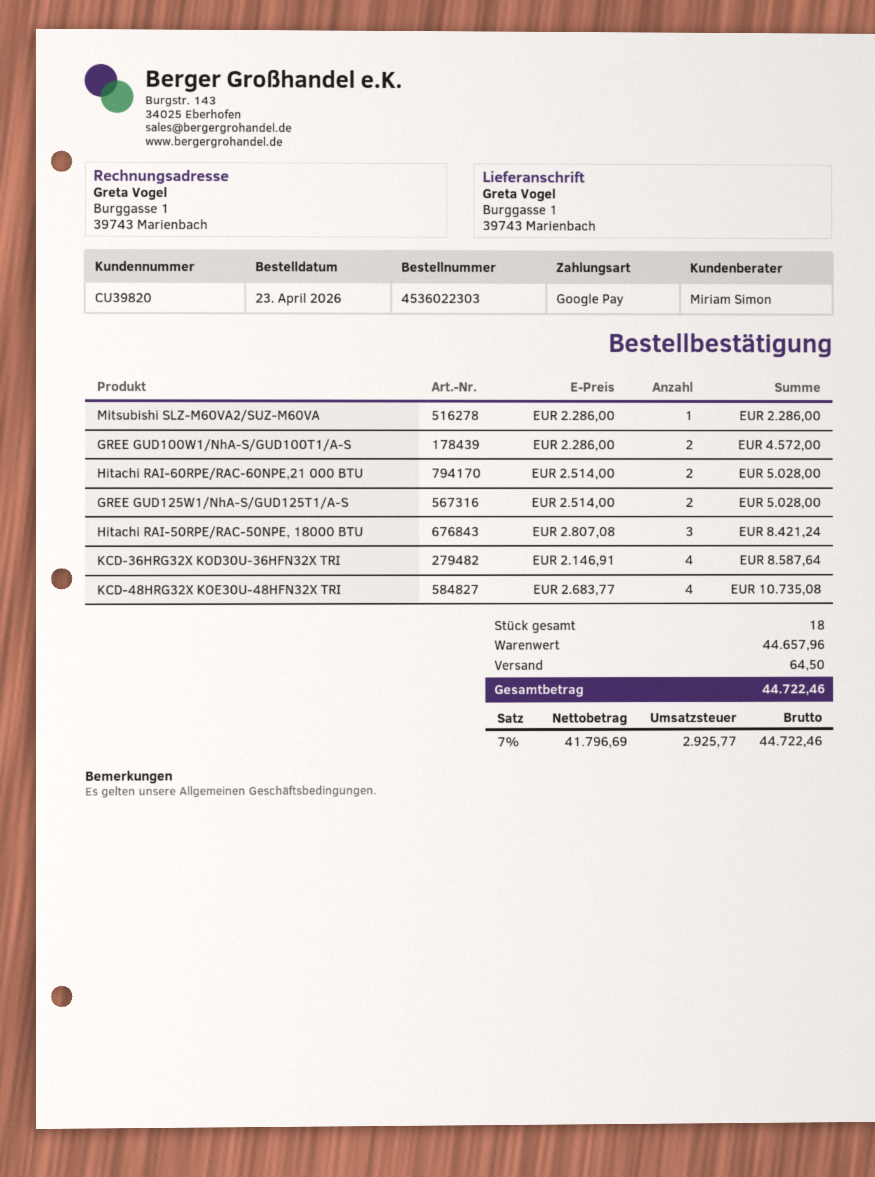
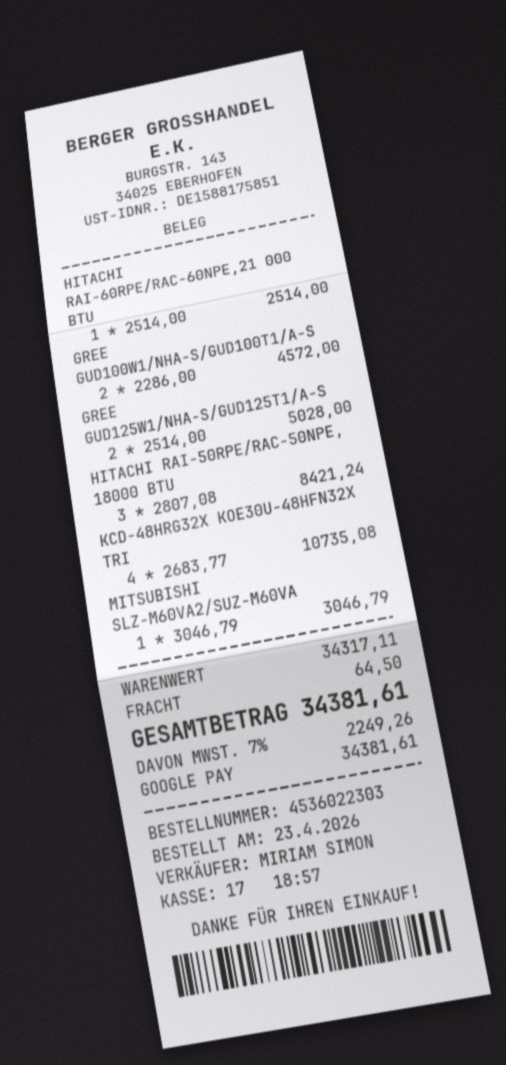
Mitsubishi SLZ-M60VA2/SUZ-M60VA: 1 x 2286.00 = 2286.00 -> 1 x 3046.79 = 3046.79
Hitachi RAI-60RPЕ/RAC-60NPЕ,21 000 BTU: 2 x 2514.00 = 5028.00 -> 1 x 2514.00 = 2514.00
KCD-36HRG32X KOD30U-36HFN32X TRI: 4 x 2146.91 = 8587.64 -> none
subtotal: 44657.96 -> 34317.11
tax: 7% = 2925.77 -> 7% = 2249.26
total: 44722.46 -> 34381.61

